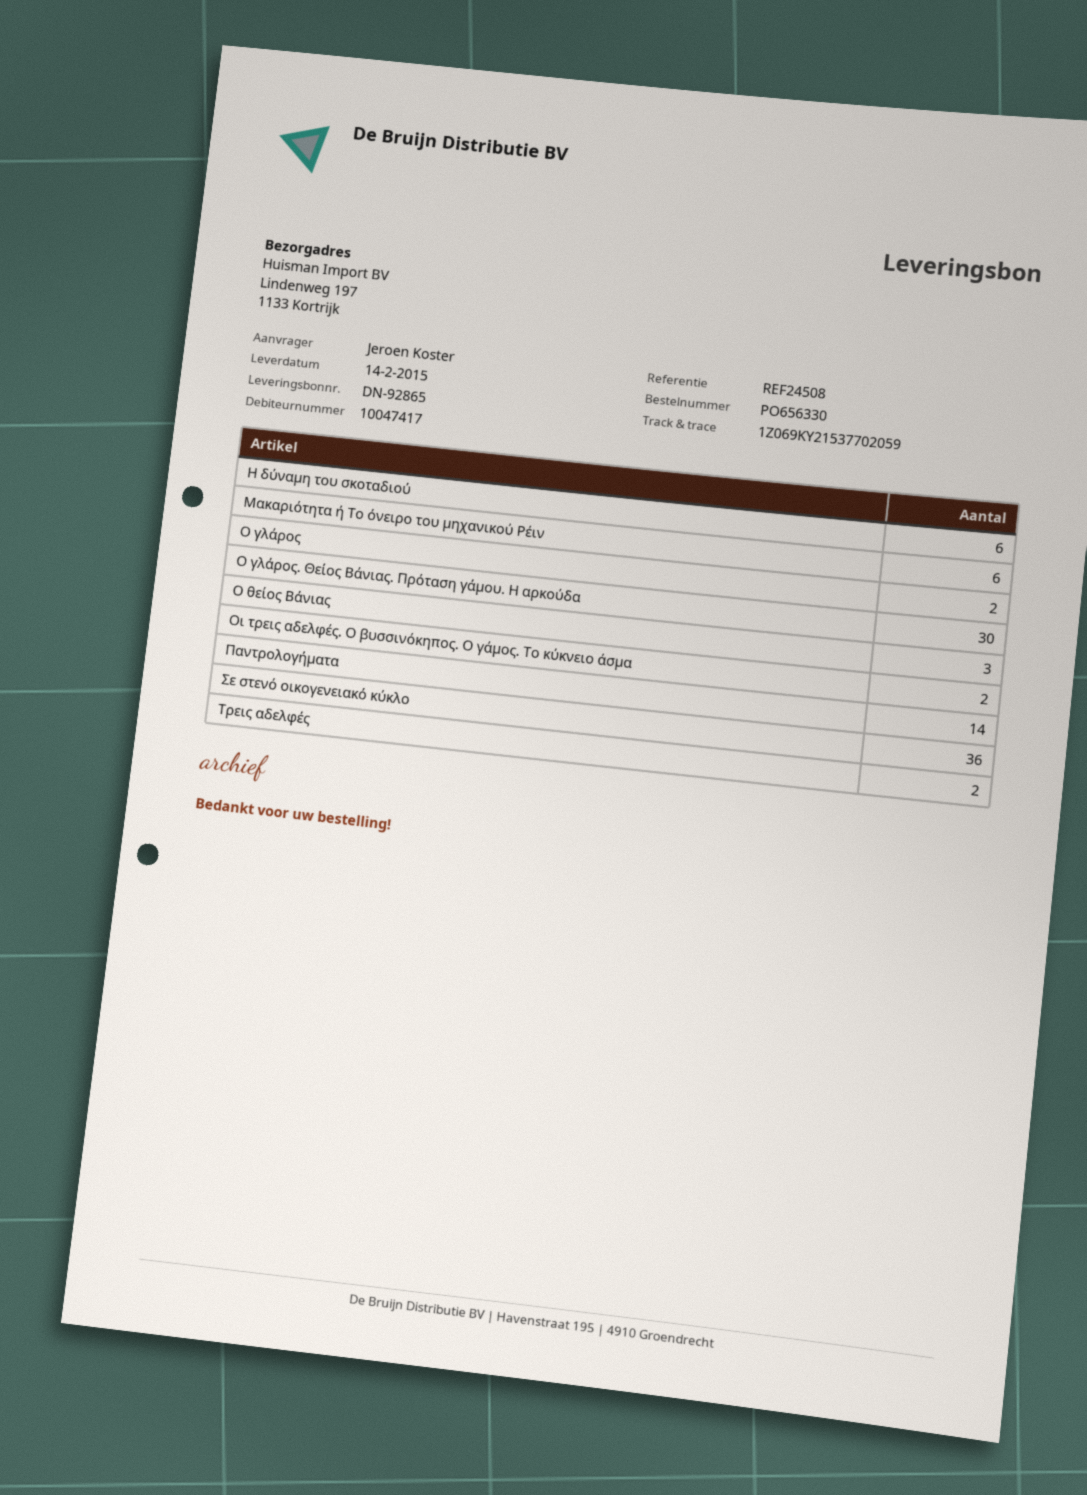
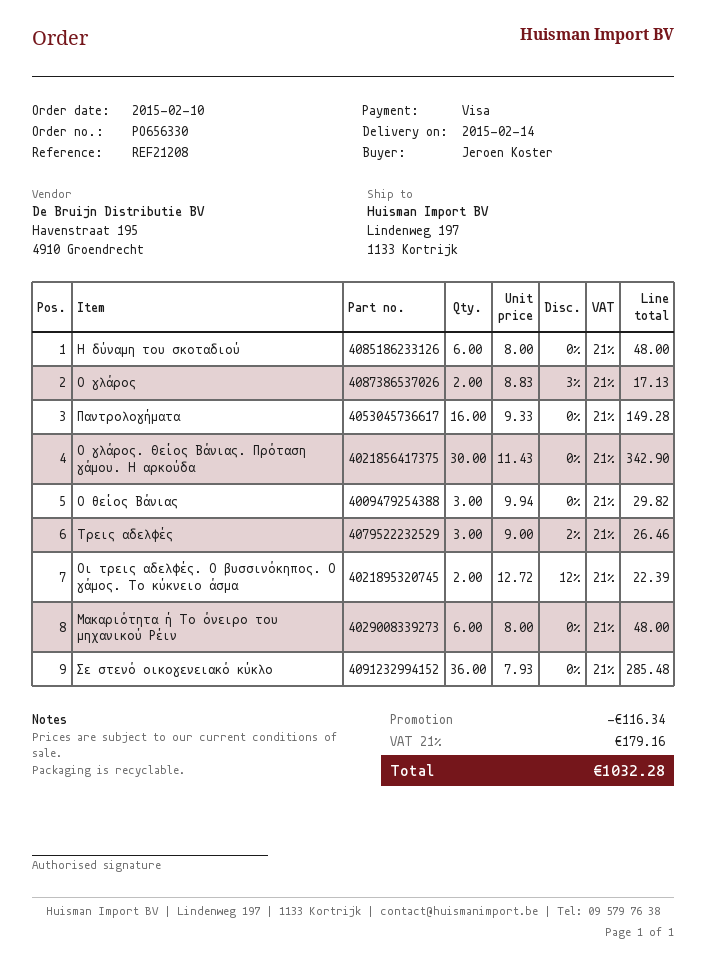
reference: REF24508 -> REF21208
Παντρολογήματα: 14 -> 16
Τρεις αδελφές: 2 -> 3

